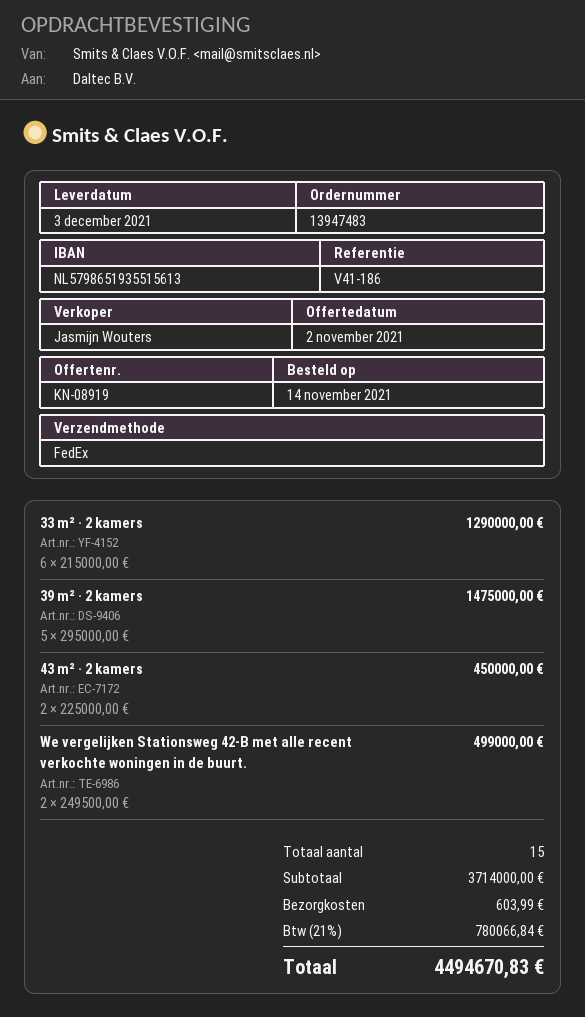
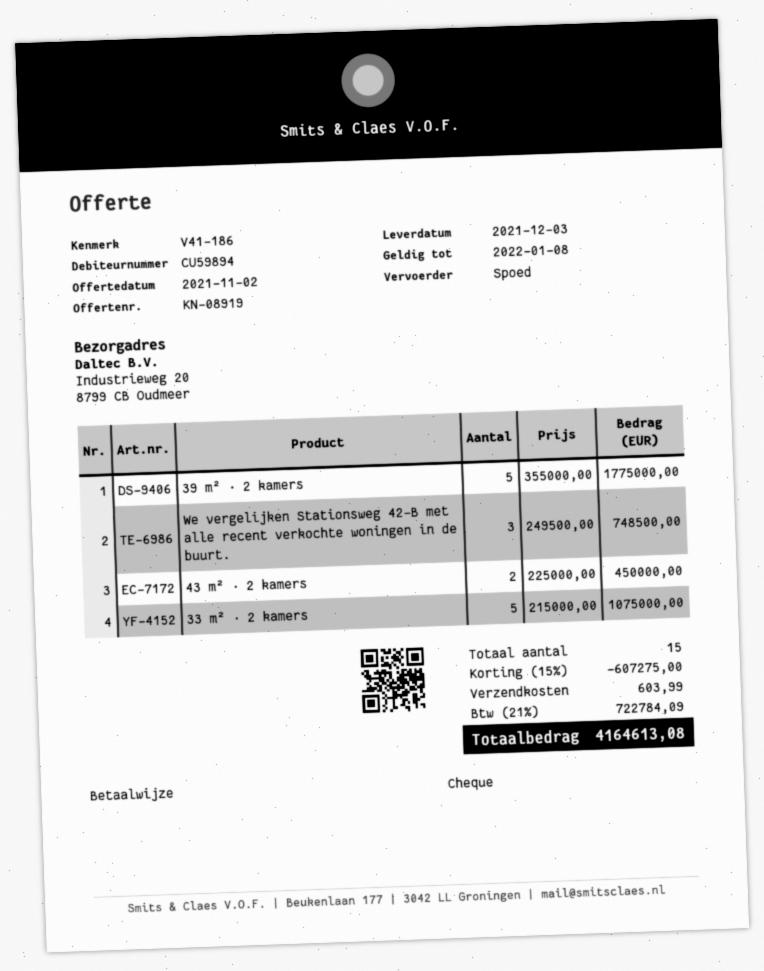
shipping method: FedEx -> express
33 m² · 2 kamers: 6 x 215000.00 = 1290000.00 -> 5 x 215000.00 = 1075000.00
39 m² · 2 kamers: 5 x 295000.00 = 1475000.00 -> 5 x 355000.00 = 1775000.00
We vergelijken Stationsweg 42-B met alle recent verkochte woningen in de buurt.: 2 x 249500.00 = 499000.00 -> 3 x 249500.00 = 748500.00
discount: none -> 15% = 607275.00
tax: 21% = 780066.84 -> 21% = 722784.09
total: 4494670.83 -> 4164613.08

